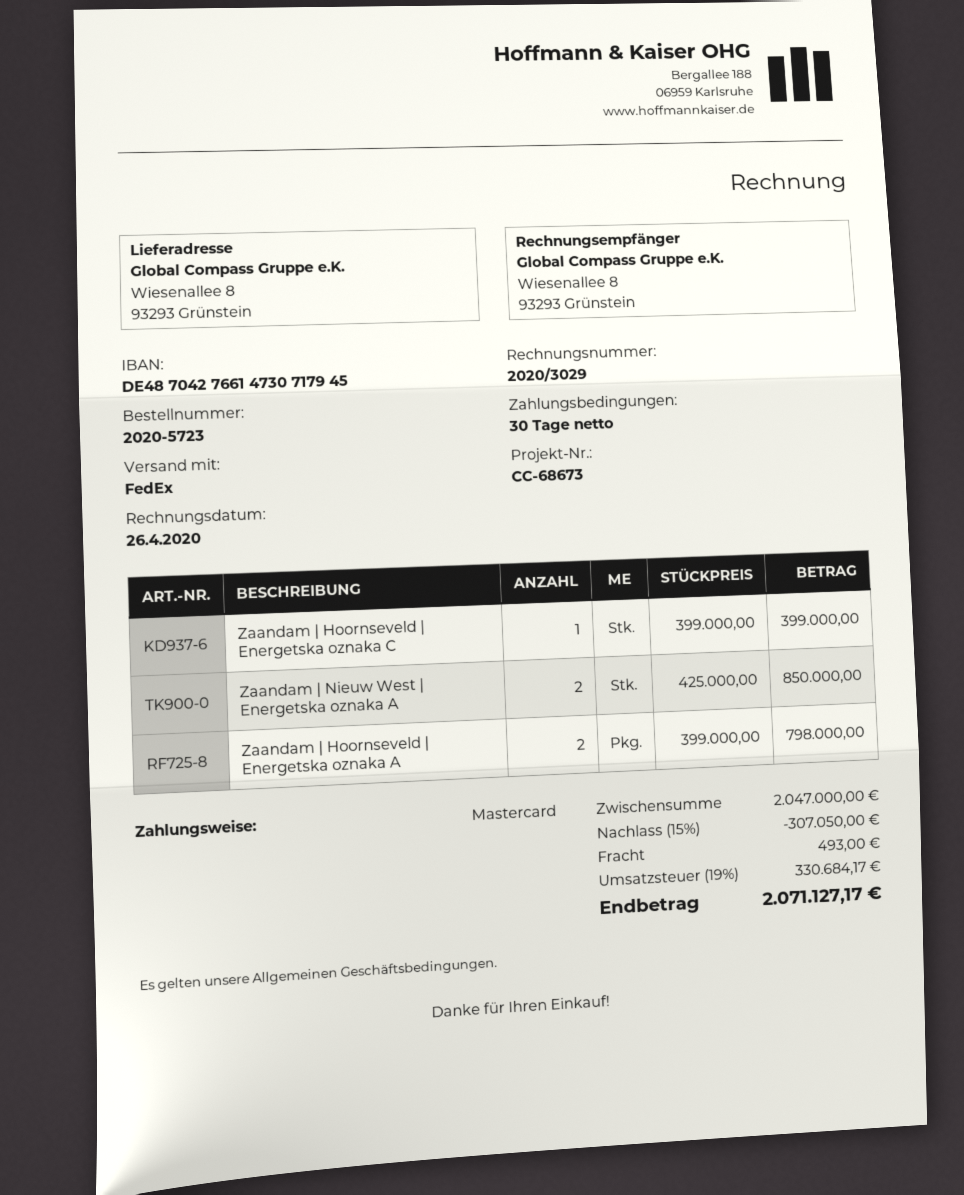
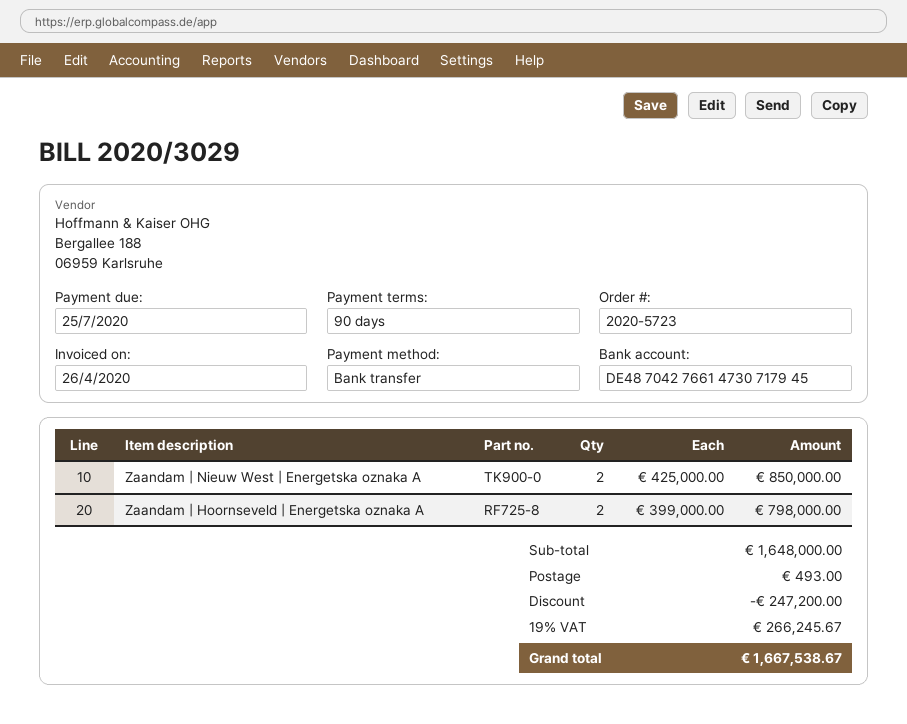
payment terms: 30 days -> 90 days
payment method: Mastercard -> bank transfer
Zaandam | Hoornseveld | Energetska oznaka C: 1 x 399000.00 = 399000.00 -> none
subtotal: 2047000.00 -> 1648000.00
discount: 307050.00 -> 247200.00
tax: 19% = 330684.17 -> 19% = 266245.67
total: 2071127.17 -> 1667538.67

